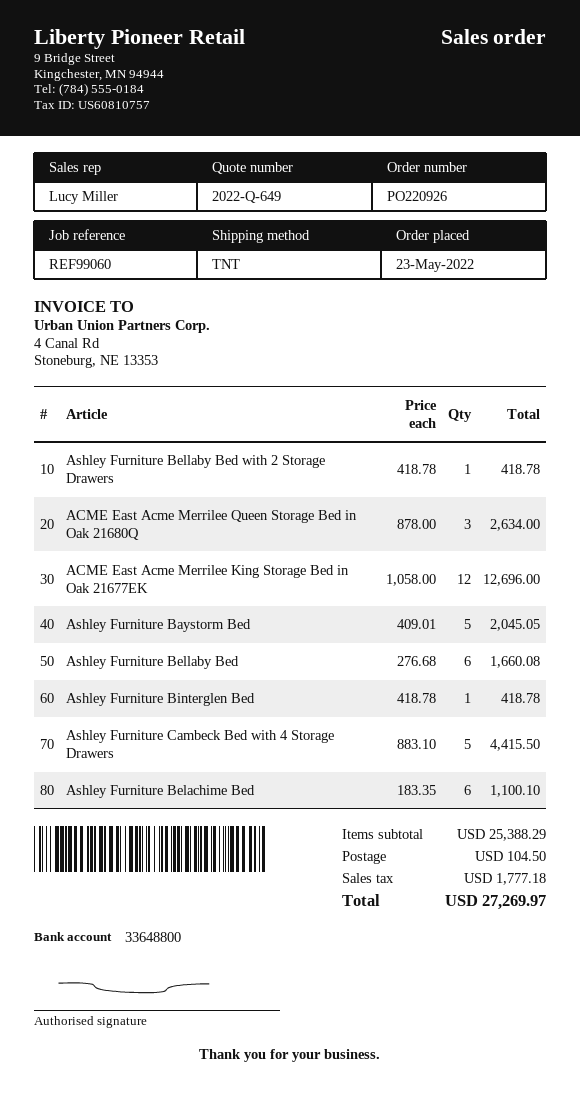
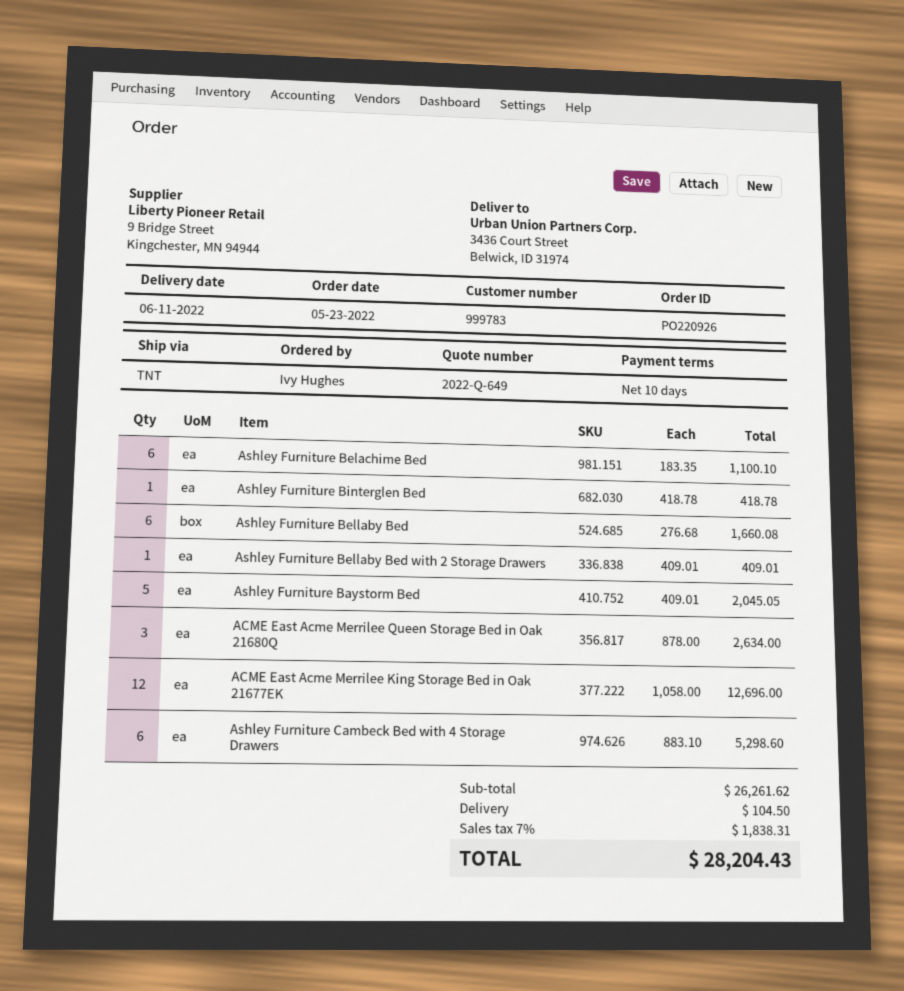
Ashley Furniture Bellaby Bed with 2 Storage Drawers: 1 x 418.78 = 418.78 -> 1 x 409.01 = 409.01
Ashley Furniture Cambeck Bed with 4 Storage Drawers: 5 x 883.10 = 4415.50 -> 6 x 883.10 = 5298.60
subtotal: 25388.29 -> 26261.62
tax: 1777.18 -> 1838.31
total: 27269.97 -> 28204.43

